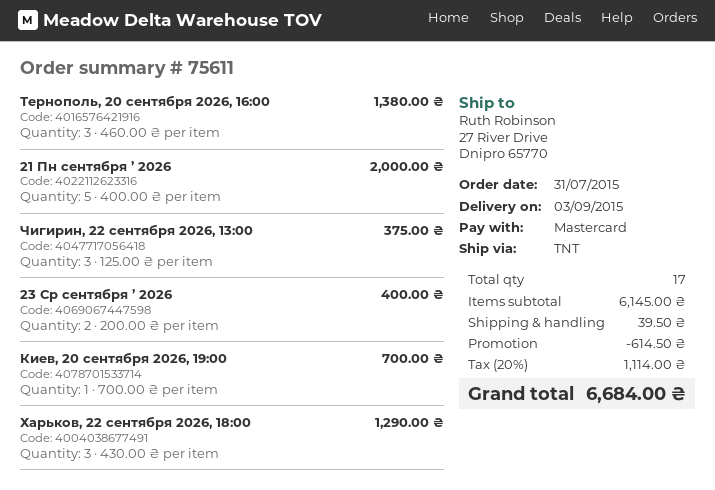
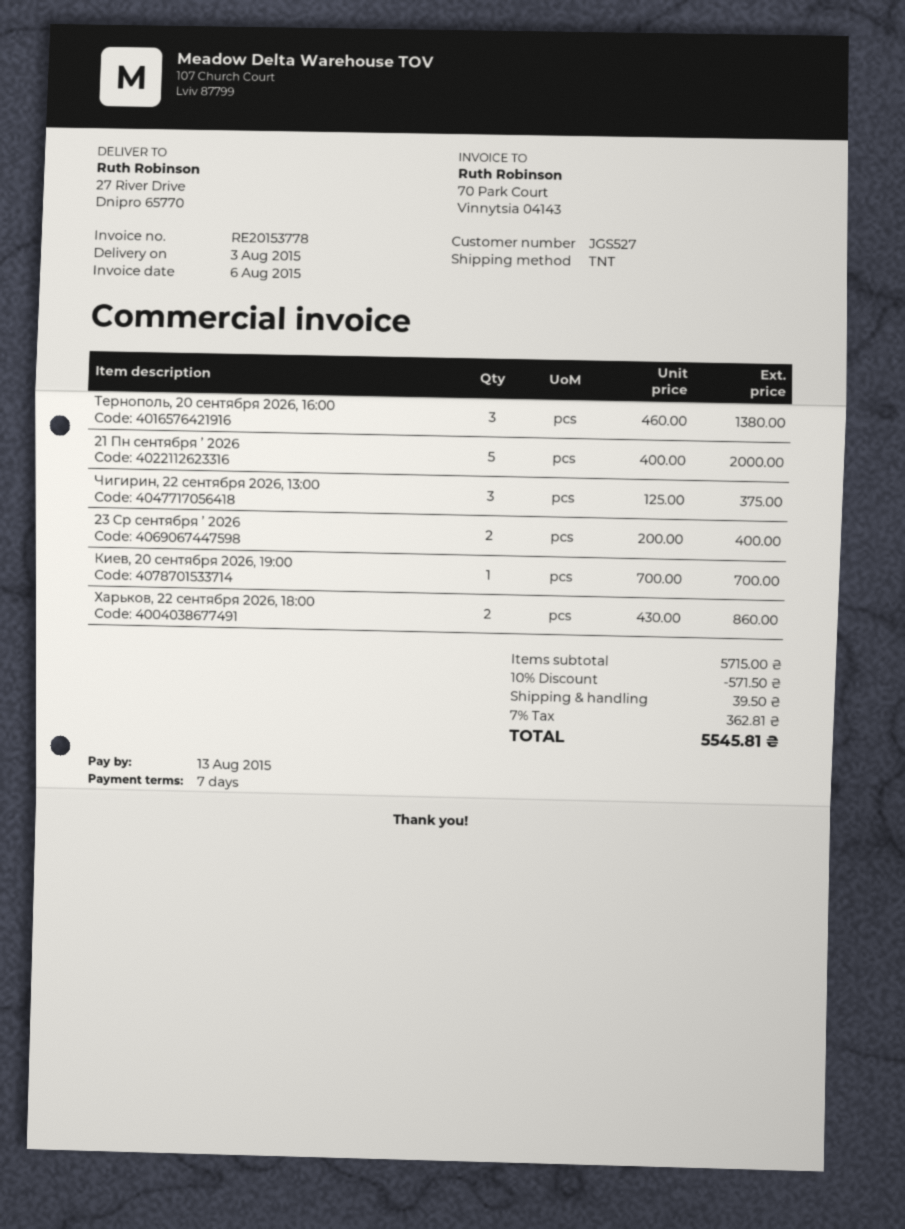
delivery date: 2015-09-03 -> 2015-08-03
Харьков, 22 сентября 2026, 18:00: 3 x 430.00 = 1290.00 -> 2 x 430.00 = 860.00
subtotal: 6145.00 -> 5715.00
discount: 614.50 -> 571.50
tax: 20% = 1114.00 -> 7% = 362.81
total: 6684.00 -> 5545.81

